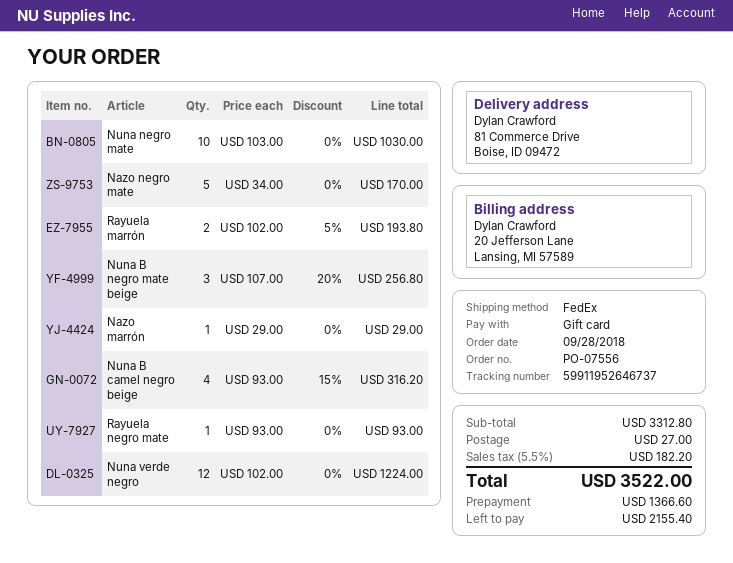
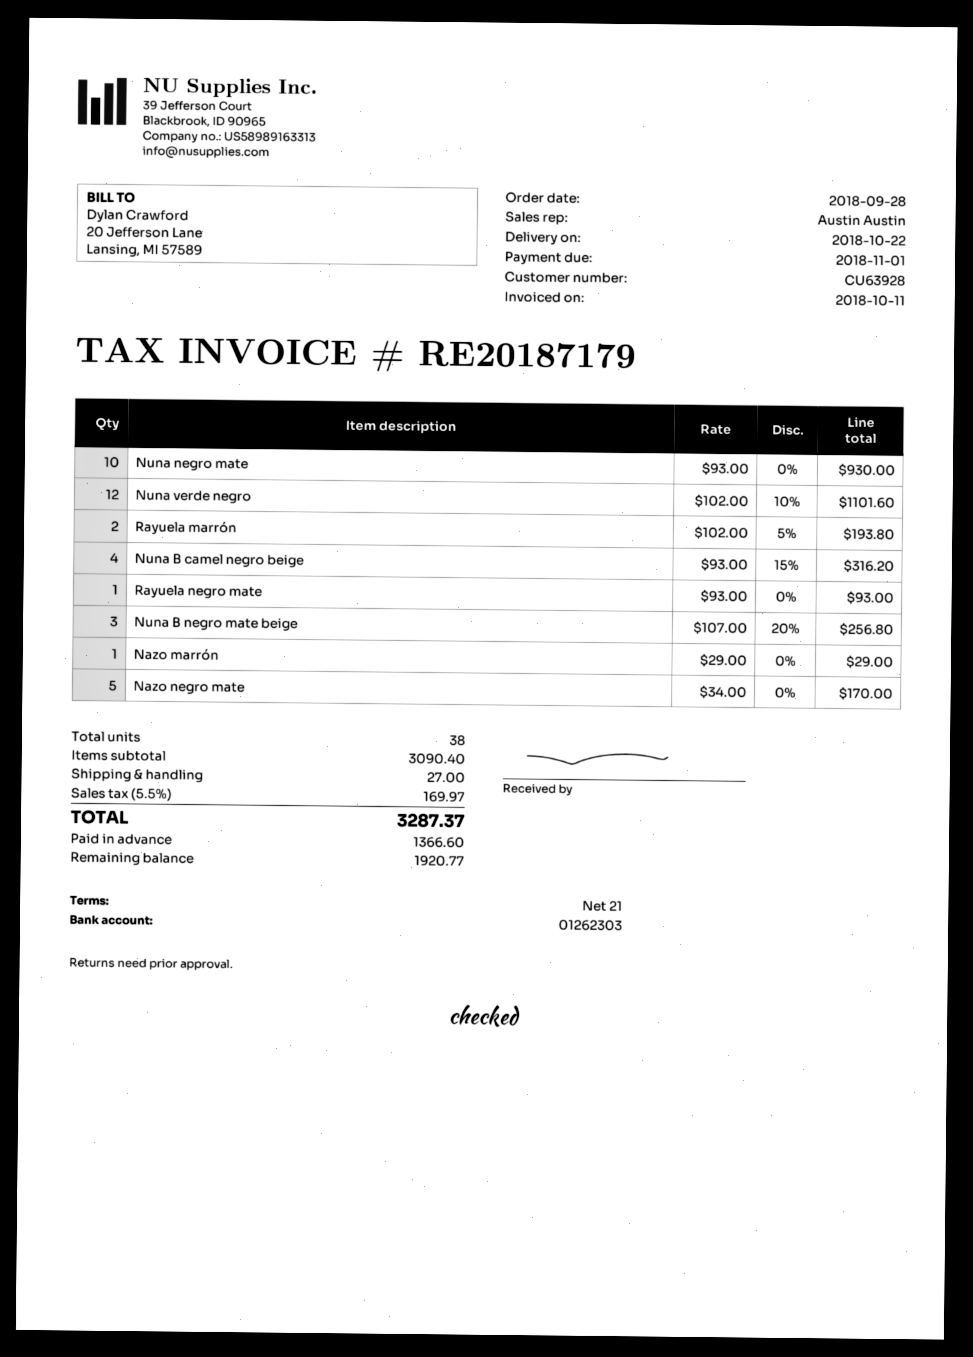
Nuna negro mate: 10 x 103.00 = 1030.00 -> 10 x 93.00 = 930.00
Nuna verde negro: 12 x 102.00 = 1224.00 -> 12 x 102.00 - 10% = 1101.60
subtotal: 3312.80 -> 3090.40
tax: 5.5% = 182.20 -> 5.5% = 169.97
total: 3522.00 -> 3287.37
balance: 2155.40 -> 1920.77

